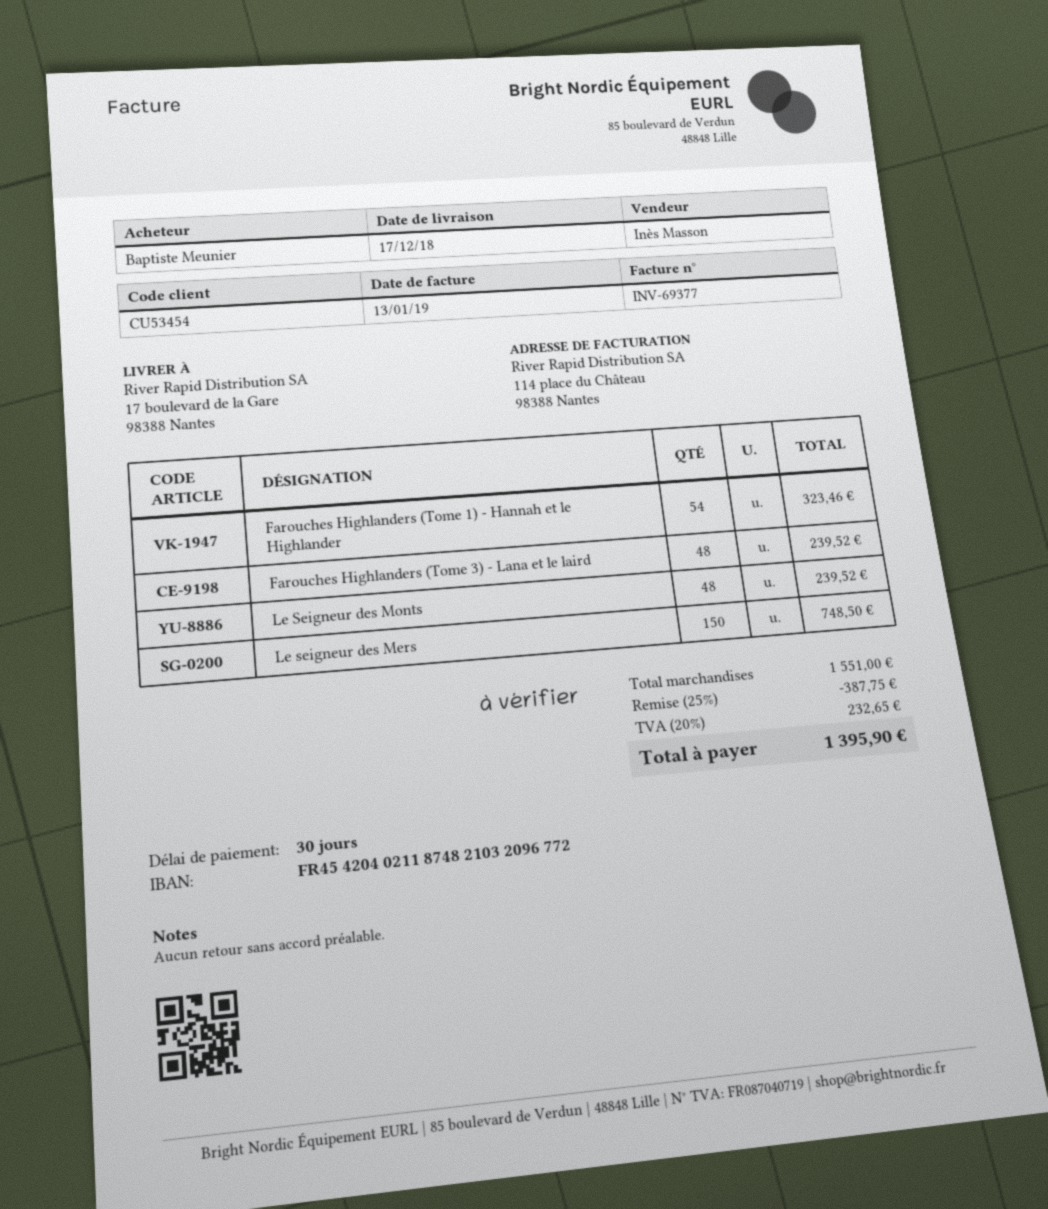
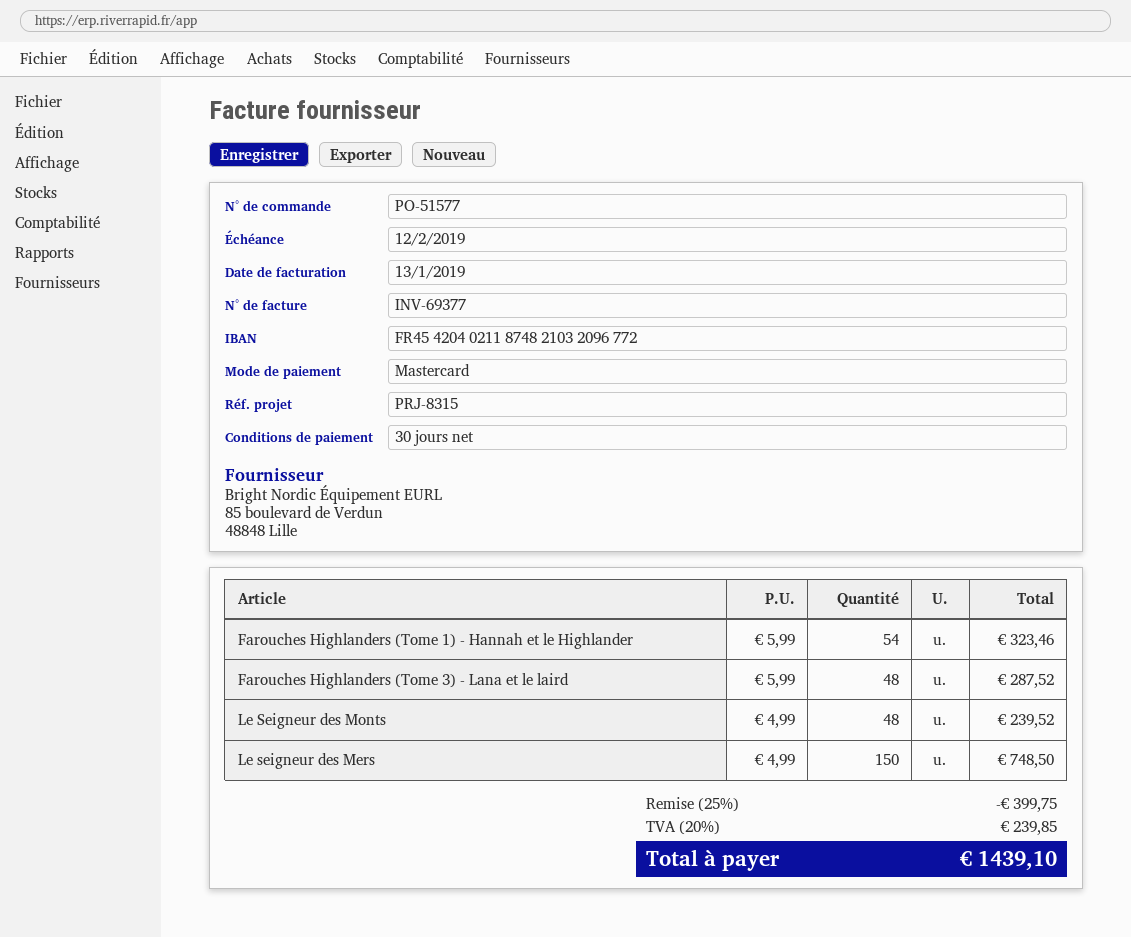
Farouches Highlanders (Tome 3) - Lana et le laird: 48 for 239.52 -> 48 for 287.52
discount: 25% = 387.75 -> 25% = 399.75
tax: 20% = 232.65 -> 20% = 239.85
total: 1395.90 -> 1439.10

